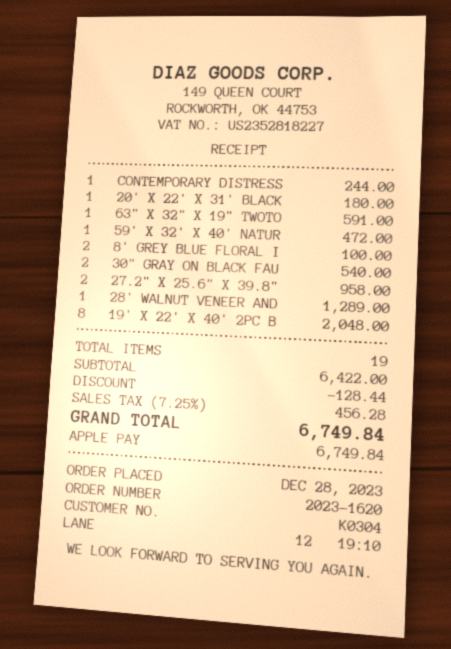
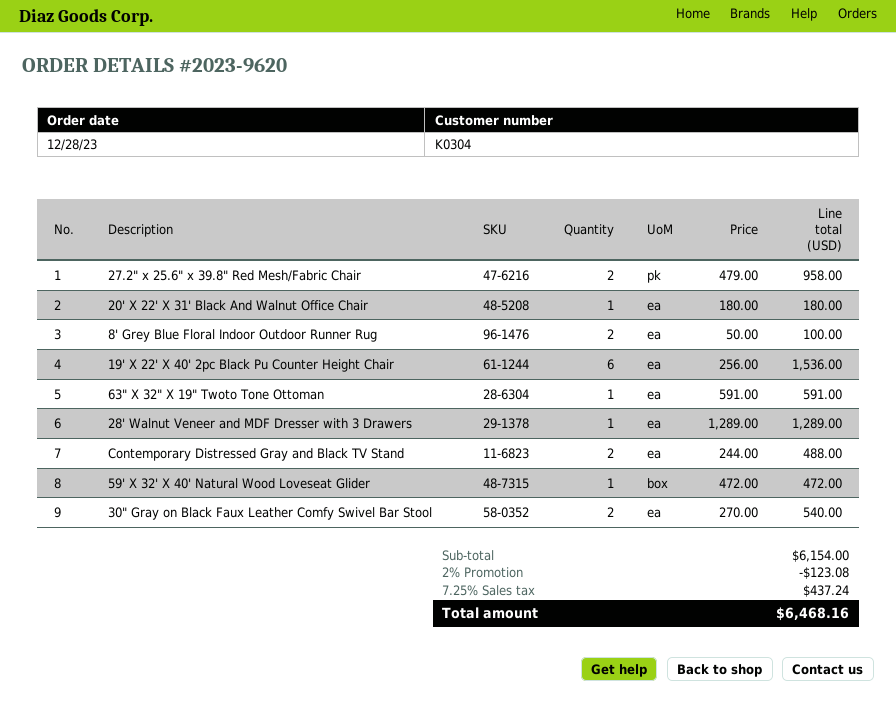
order number: 2023-1620 -> 2023-9620
CONTEMPORARY DISTRESS: 1 for 244.00 -> 2 for 488.00
19' X 22' X 40' 2PC B: 8 for 2048.00 -> 6 for 1536.00
subtotal: 6422.00 -> 6154.00
discount: 128.44 -> 123.08
tax: 7.25% = 456.28 -> 7.25% = 437.24
total: 6749.84 -> 6468.16

